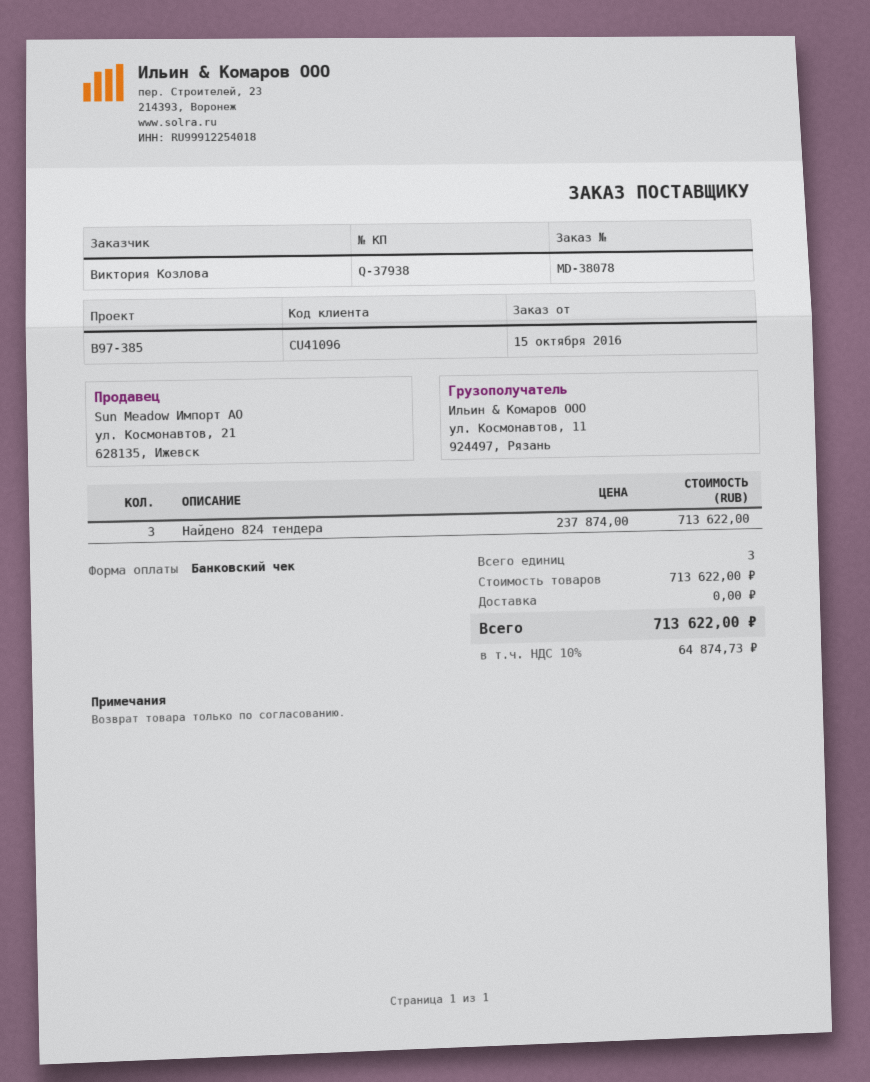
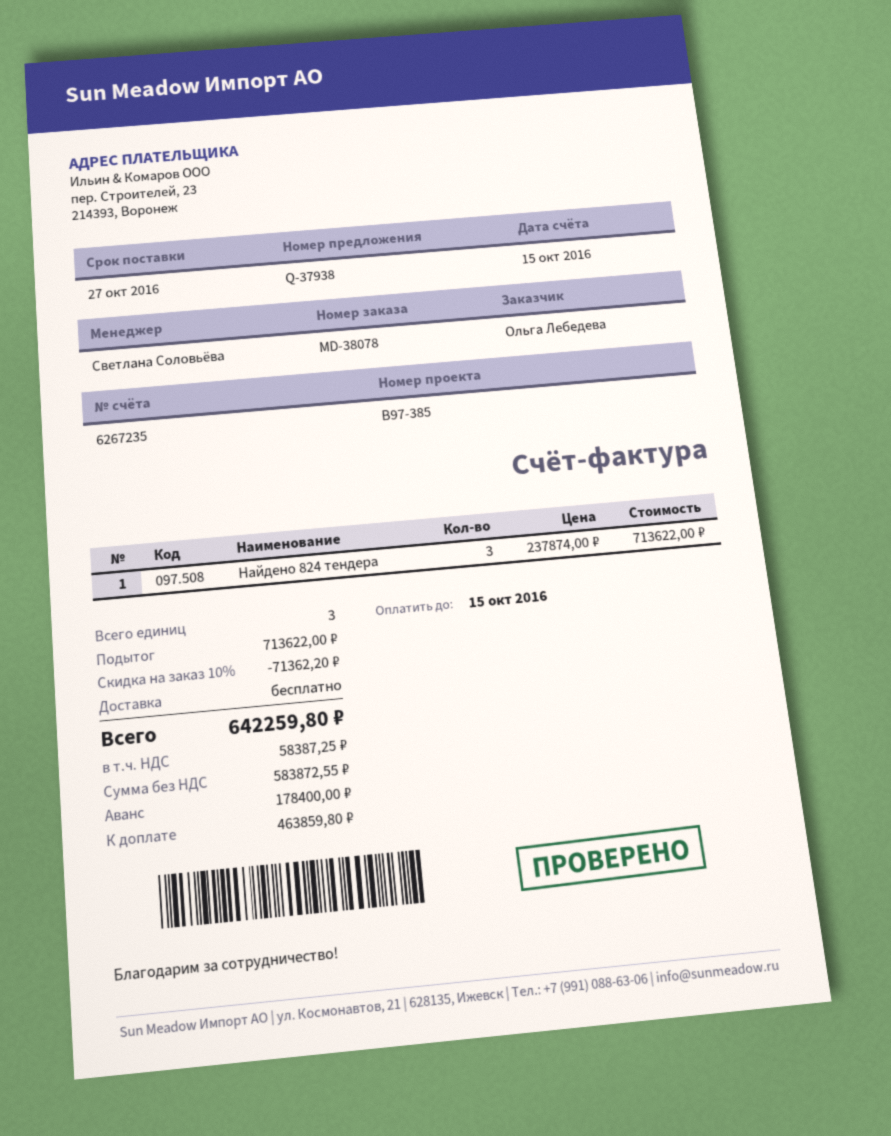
ordered by: Виктория Козлова -> Ольга Лебедева
discount: none -> 10% = 71362.20
tax: 64874.73 -> 58387.25
total: 713622.00 -> 642259.80

